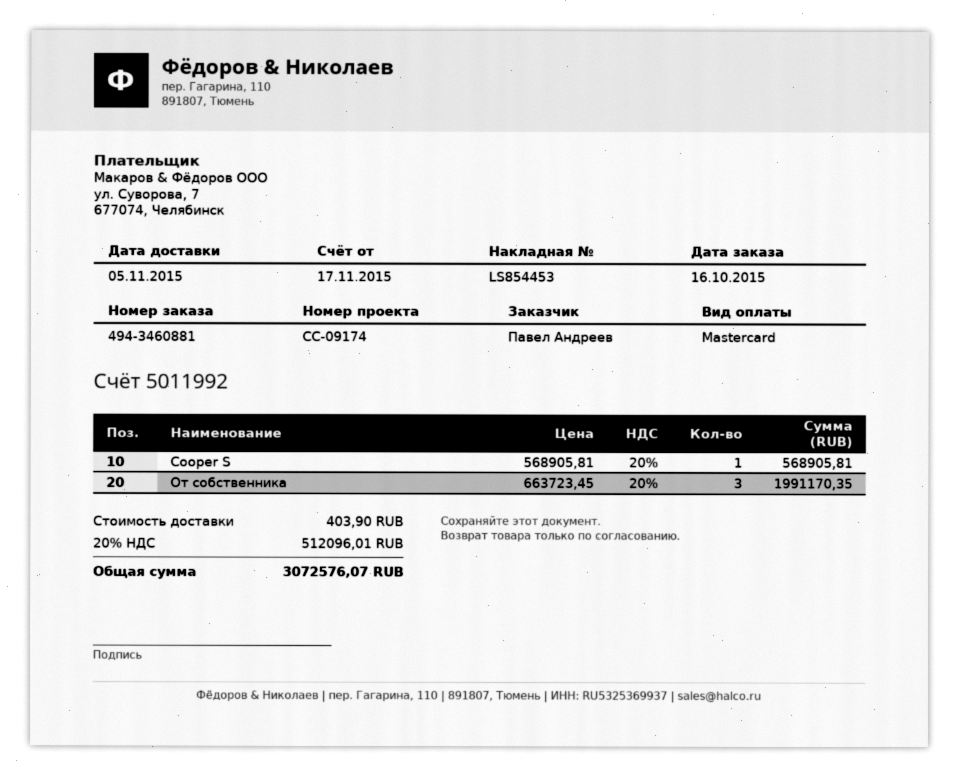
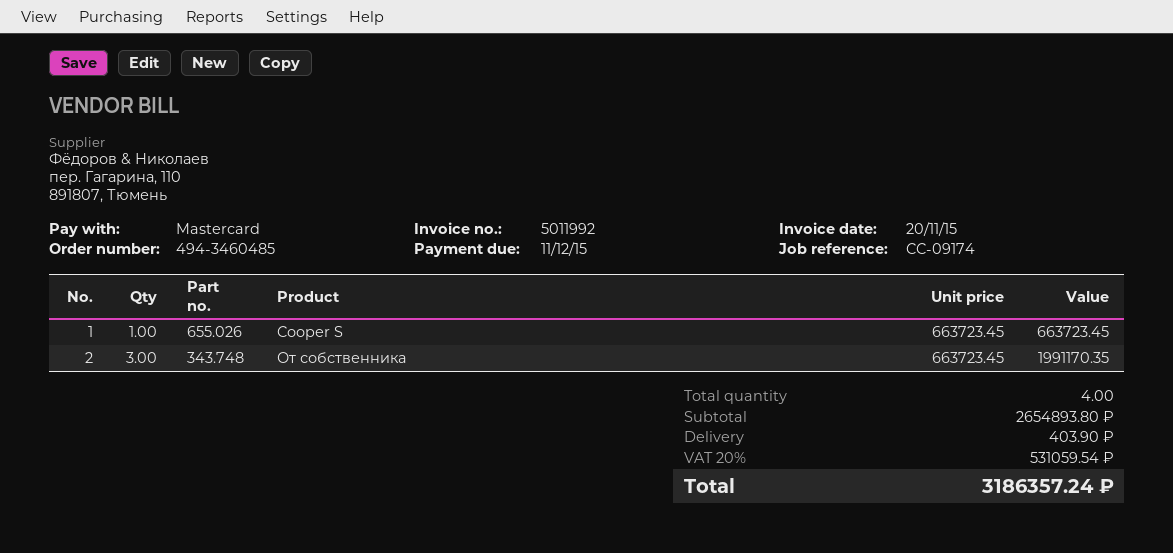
order number: 494-3460881 -> 494-3460485
invoice date: 2015-11-17 -> 2015-11-20
Cooper S: 1 x 568905.81 = 568905.81 -> 1 x 663723.45 = 663723.45
tax: 20% = 512096.01 -> 20% = 531059.54
total: 3072576.07 -> 3186357.24

